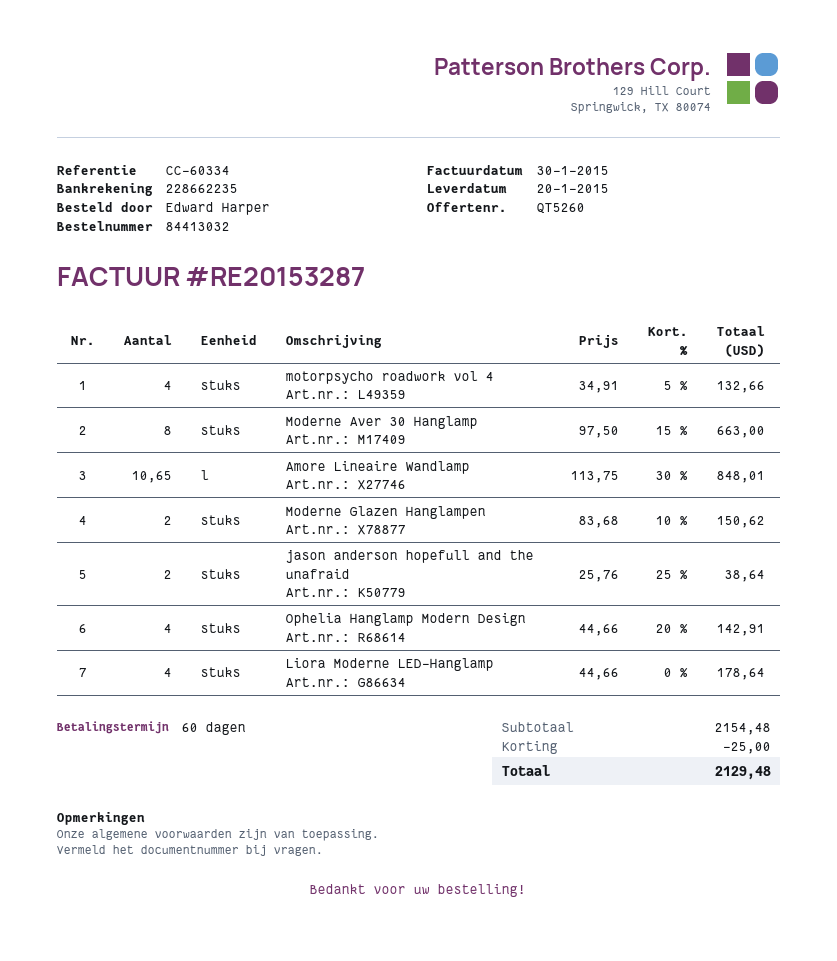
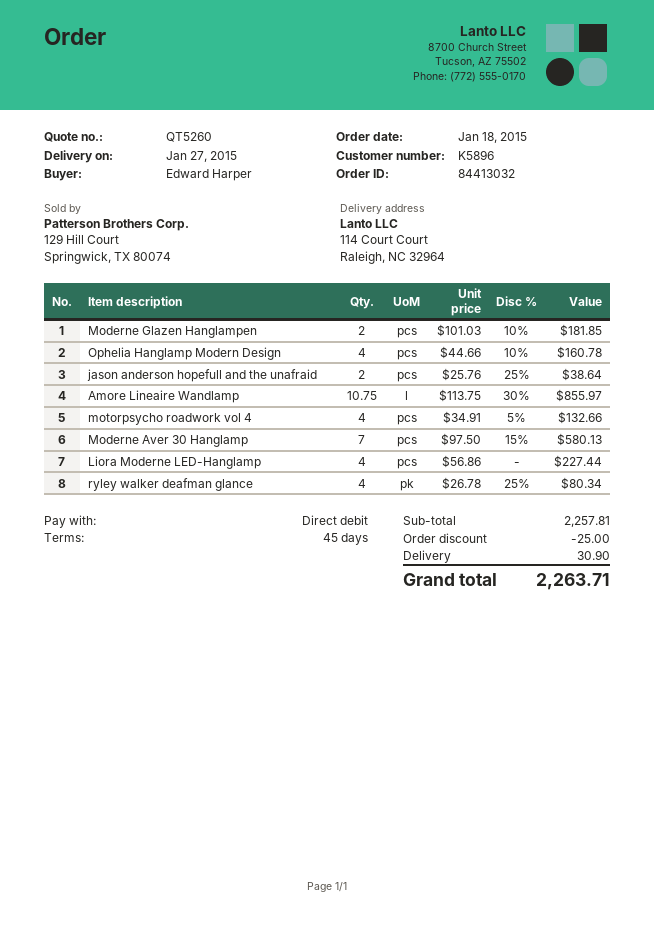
delivery date: 2015-01-20 -> 2015-01-27
payment terms: 60 days -> 45 days
Moderne Aver 30 Hanglamp: 8 x 97.50 - 15% = 663.00 -> 7 x 97.50 - 15% = 580.13
Amore Lineaire Wandlamp: 10.65 x 113.75 - 30% = 848.01 -> 10.75 x 113.75 - 30% = 855.97
Moderne Glazen Hanglampen: 2 x 83.68 - 10% = 150.62 -> 2 x 101.03 - 10% = 181.85
Ophelia Hanglamp Modern Design: 4 x 44.66 - 20% = 142.91 -> 4 x 44.66 - 10% = 160.78
Liora Moderne LED-Hanglamp: 4 x 44.66 = 178.64 -> 4 x 56.86 = 227.44
ryley walker deafman glance: none -> 4 x 26.78 - 25% = 80.34
subtotal: 2154.48 -> 2257.81
shipping: none -> 30.90
total: 2129.48 -> 2263.71

